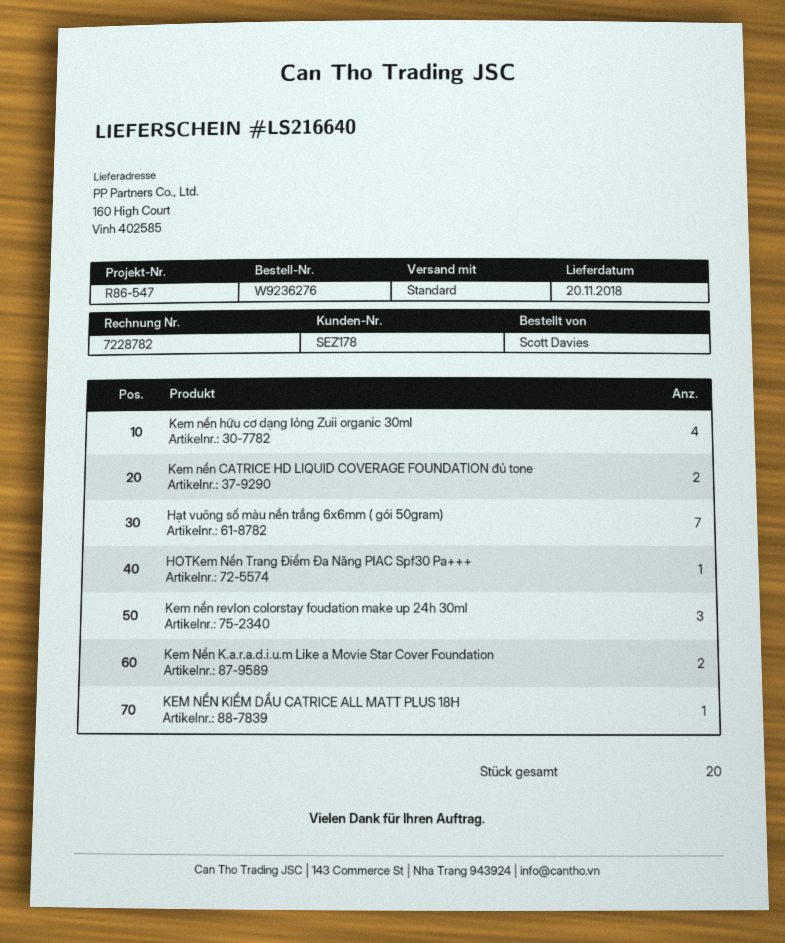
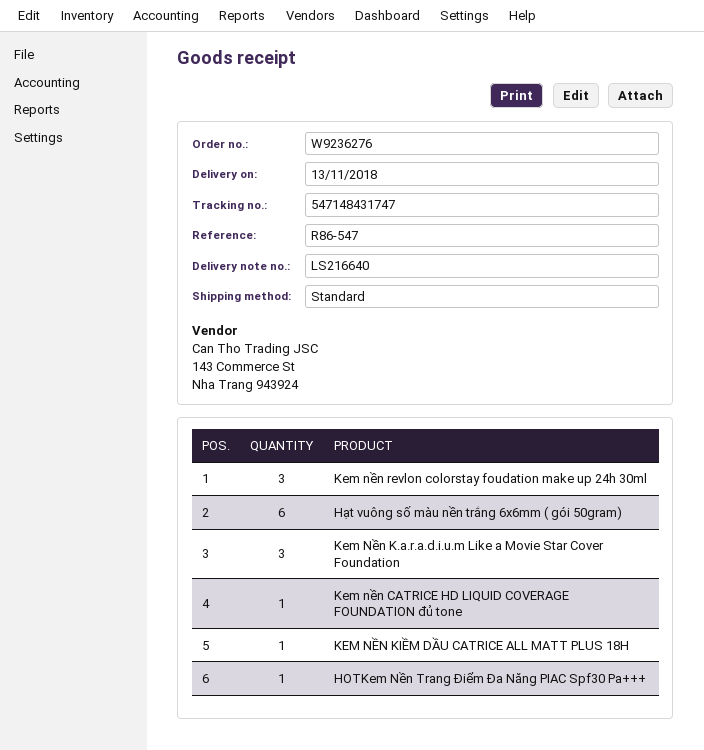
delivery date: 2018-11-20 -> 2018-11-13
Kem nền hữu cơ dạng lỏng Zuii organic 30ml: 4 -> none
Kem nền CATRICE HD LIQUID COVERAGE FOUNDATION đủ tone: 2 -> 1
Hạt vuông số màu nền trắng 6x6mm ( gói 50gram): 7 -> 6
Kem Nền K.a.r.a.d.i.u.m Like a Movie Star Cover Foundation: 2 -> 3

